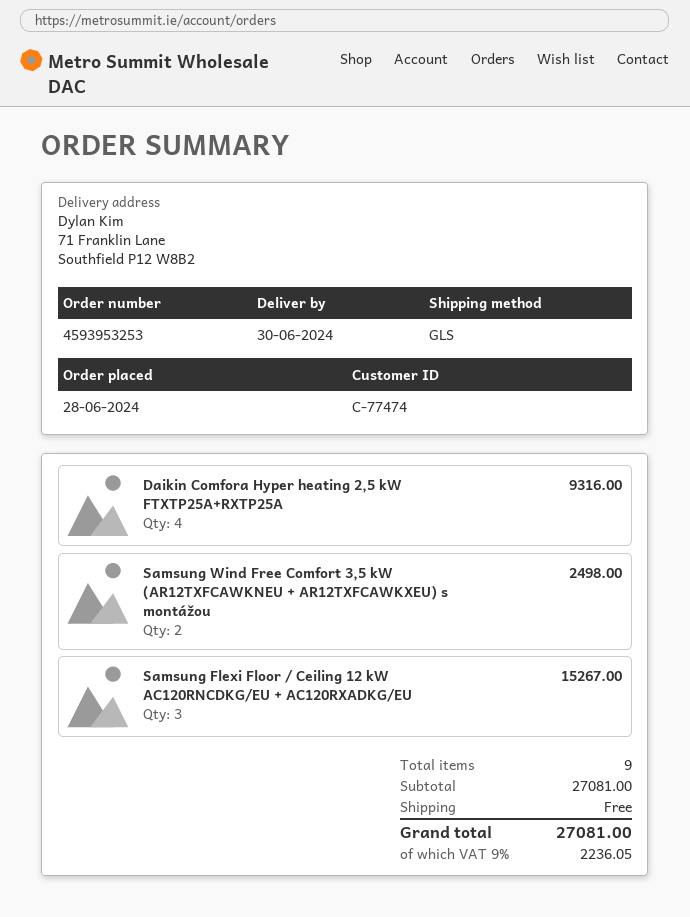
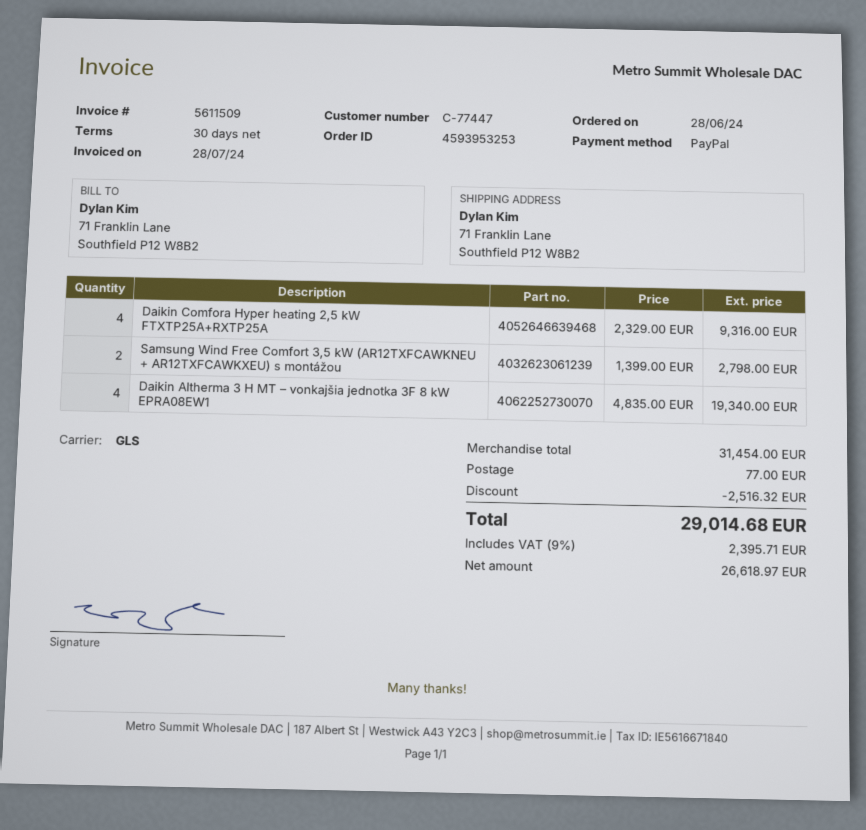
customer number: C-77474 -> C-77447
Samsung Wind Free Comfort 3,5 kW (AR12TXFCAWKNEU + AR12TXFCAWKXEU) s montážou: 2 for 2498.00 -> 2 for 2798.00
Samsung Flexi Floor / Ceiling 12 kW AC120RNCDKG/EU + AC120RXADKG/EU: 3 for 15267.00 -> none
Daikin Altherma 3 H MT – vonkajšia jednotka 3F 8 kW EPRA08EW1: none -> 4 for 19340.00
subtotal: 27081.00 -> 31454.00
discount: none -> 2516.32
shipping: 0.00 -> 77.00
tax: 9% = 2236.05 -> 9% = 2395.71
total: 27081.00 -> 29014.68

